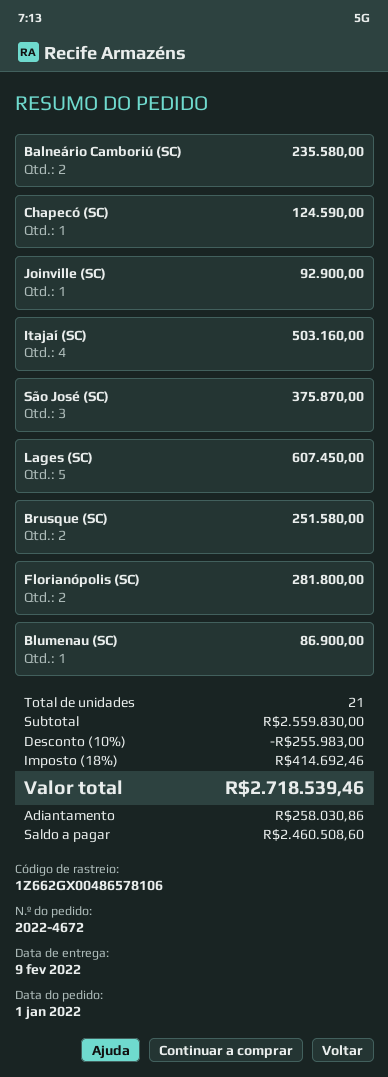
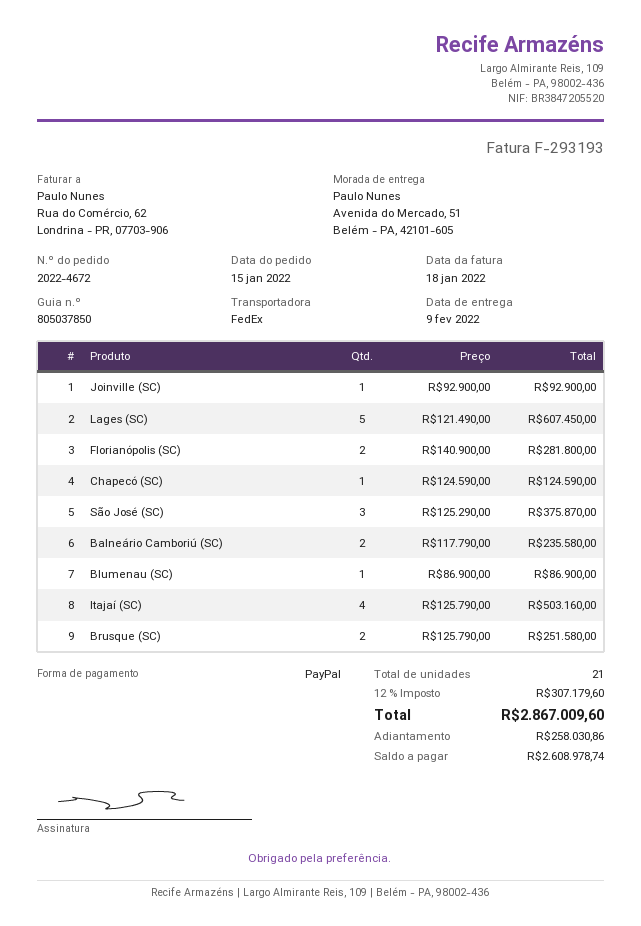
order date: 2022-01-01 -> 2022-01-15
discount: 10% = 255983.00 -> none
tax: 18% = 414692.46 -> 12% = 307179.60
total: 2718539.46 -> 2867009.60
balance: 2460508.60 -> 2608978.74

